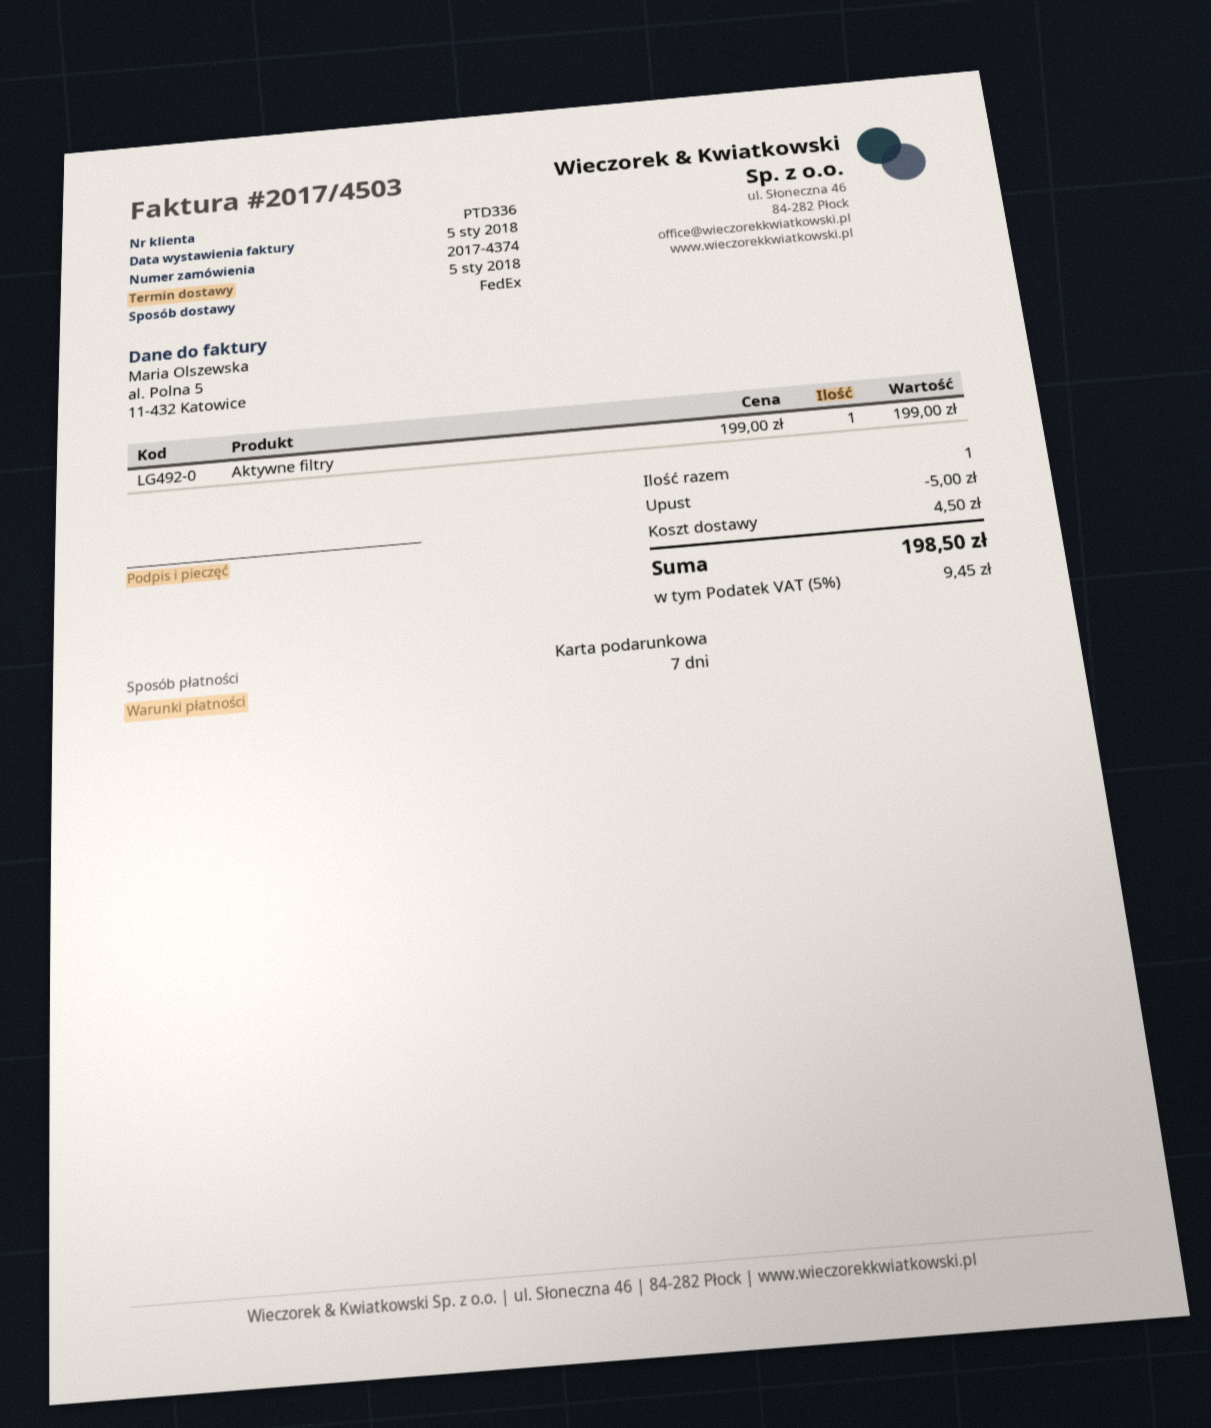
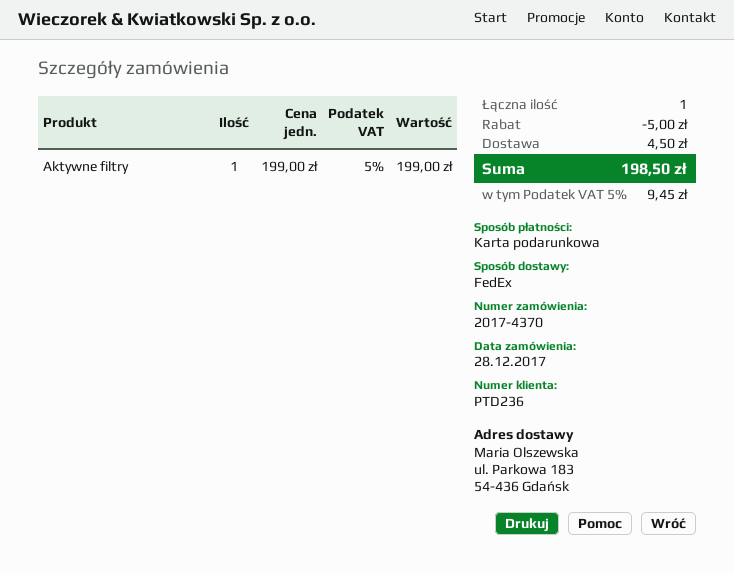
order number: 2017-4374 -> 2017-4370
customer number: PTD336 -> PTD236

